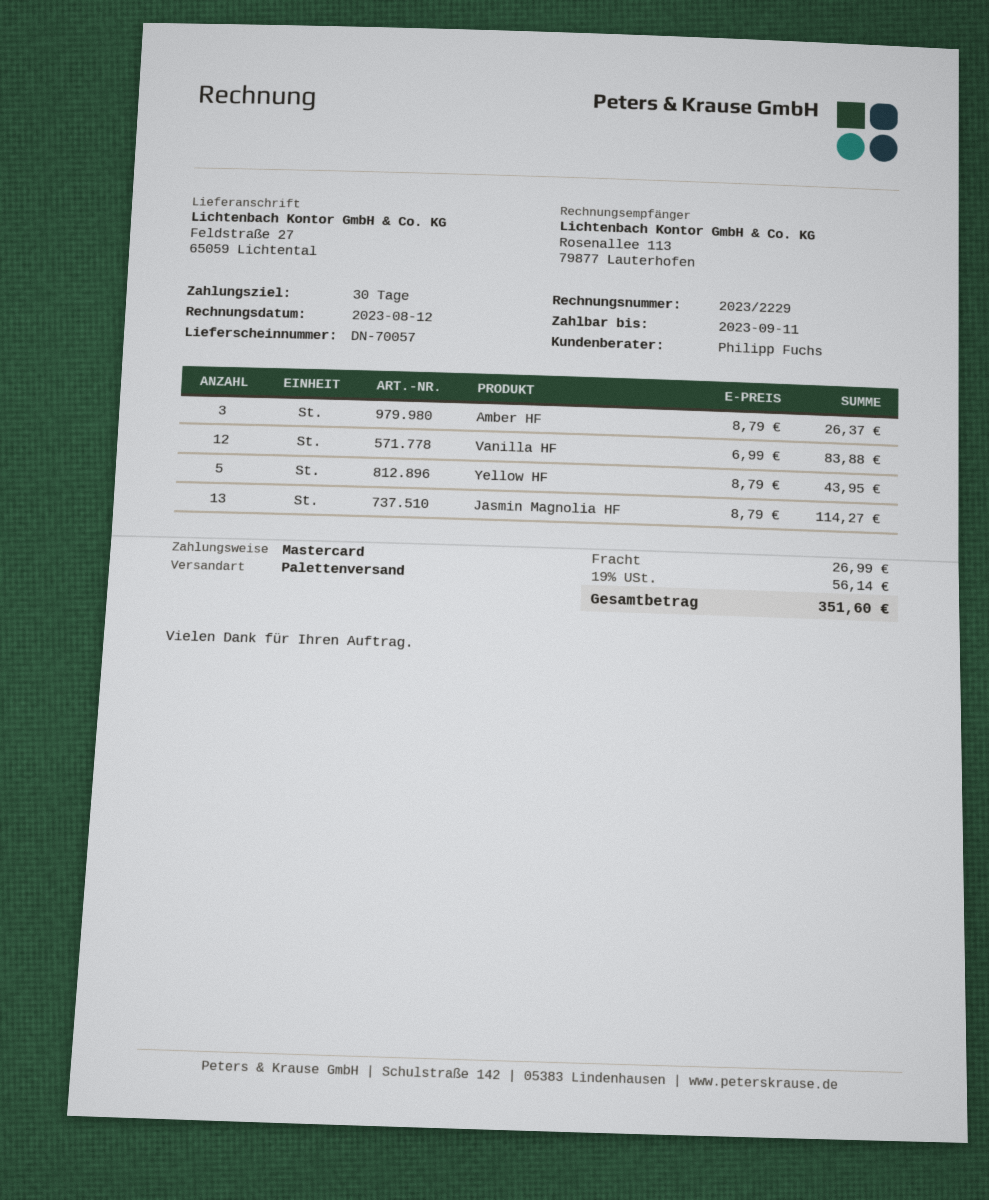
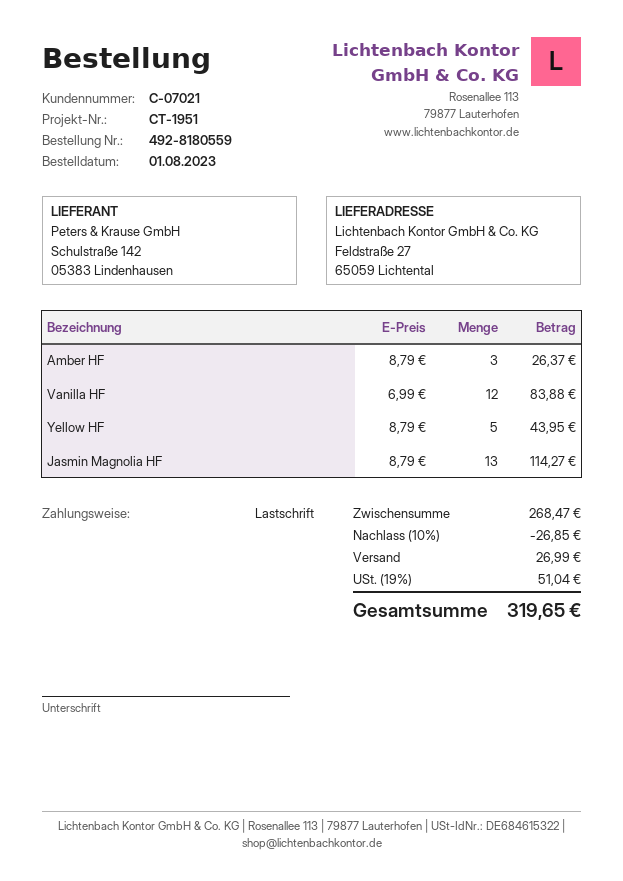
payment method: Mastercard -> direct debit
discount: none -> 10% = 26.85
tax: 19% = 56.14 -> 19% = 51.04
total: 351.60 -> 319.65

